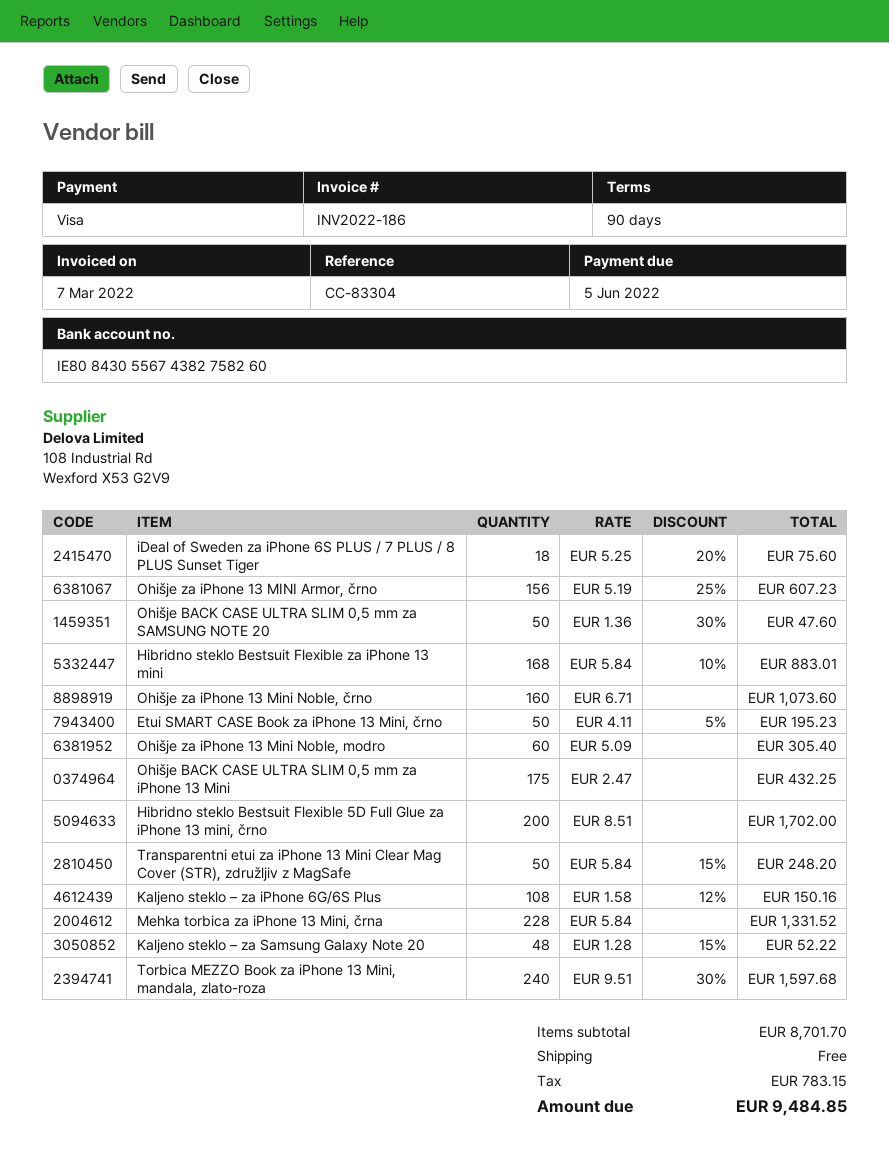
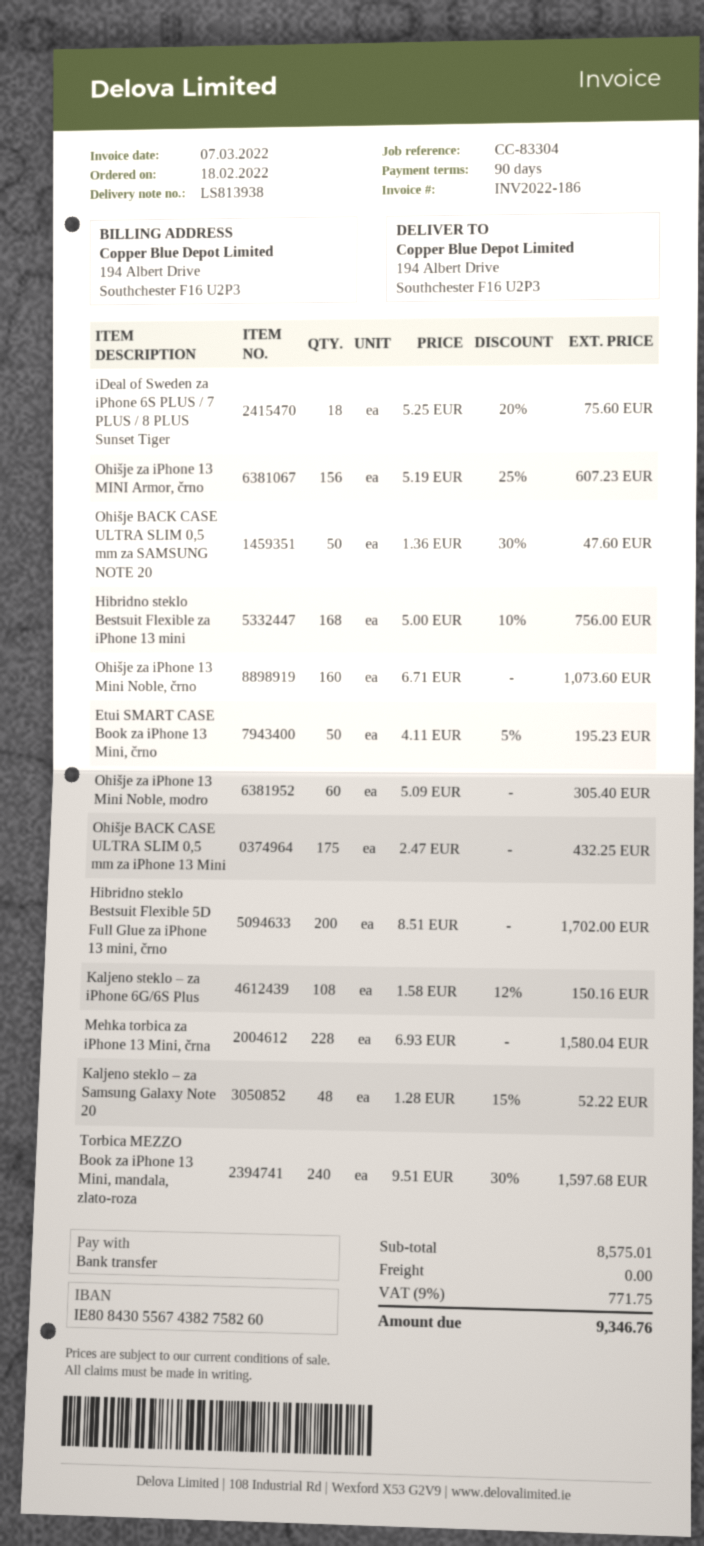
payment method: Visa -> bank transfer
Hibridno steklo Bestsuit Flexible za iPhone 13 mini: 168 x 5.84 - 10% = 883.01 -> 168 x 5.00 - 10% = 756.00
Transparentni etui za iPhone 13 Mini Clear Mag Cover (STR), združljiv z MagSafe: 50 x 5.84 - 15% = 248.20 -> none
Mehka torbica za iPhone 13 Mini, črna: 228 x 5.84 = 1331.52 -> 228 x 6.93 = 1580.04
subtotal: 8701.70 -> 8575.01
tax: 783.15 -> 771.75
total: 9484.85 -> 9346.76

